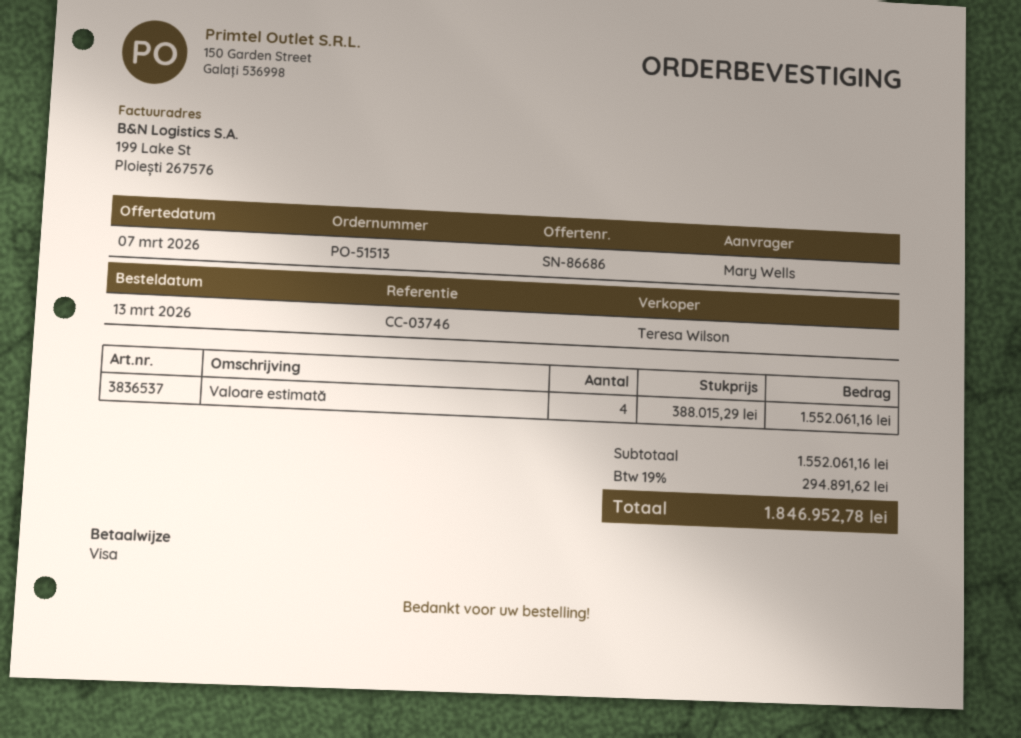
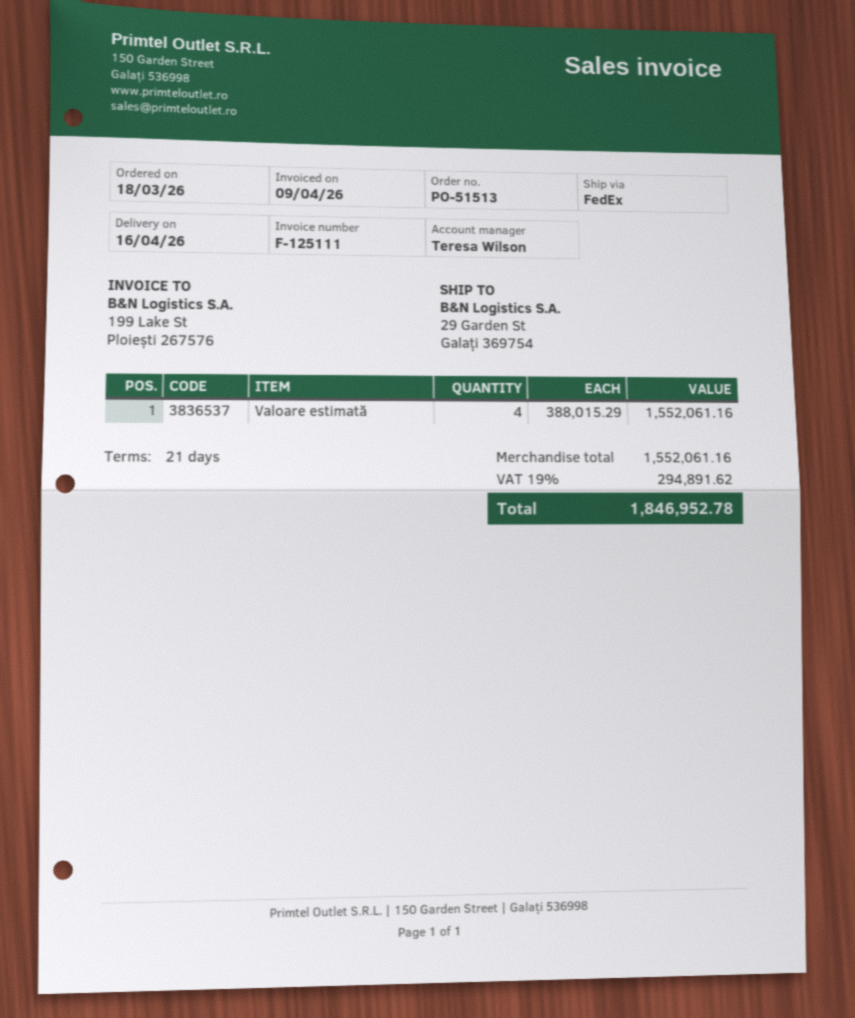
order date: 2026-03-13 -> 2026-03-18

